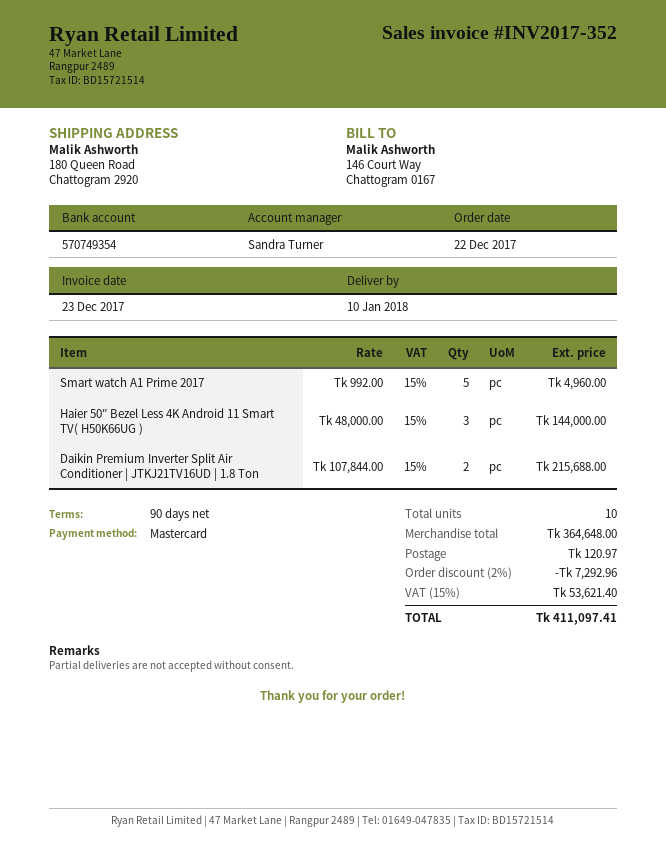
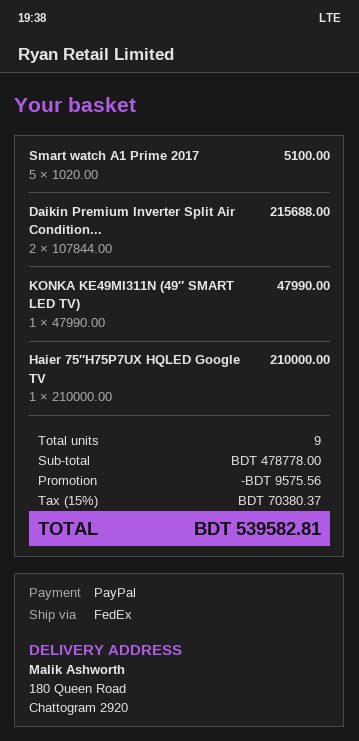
payment method: Mastercard -> PayPal
Smart watch A1 Prime 2017: 5 x 992.00 = 4960.00 -> 5 x 1020.00 = 5100.00
Haier 50″ Bezel Less 4K Android 11 Smart TV( H50K66UG ): 3 x 48000.00 = 144000.00 -> none
KONKA KE49MI311N (49″ SMART LED TV): none -> 1 x 47990.00 = 47990.00
Haier 75″H75P7UX HQLED Google TV: none -> 1 x 210000.00 = 210000.00
total quantity: 10 -> 9
subtotal: 364648.00 -> 478778.00
discount: 7292.96 -> 9575.56
shipping: 120.97 -> none
tax: 15% = 53621.40 -> 15% = 70380.37
total: 411097.41 -> 539582.81

